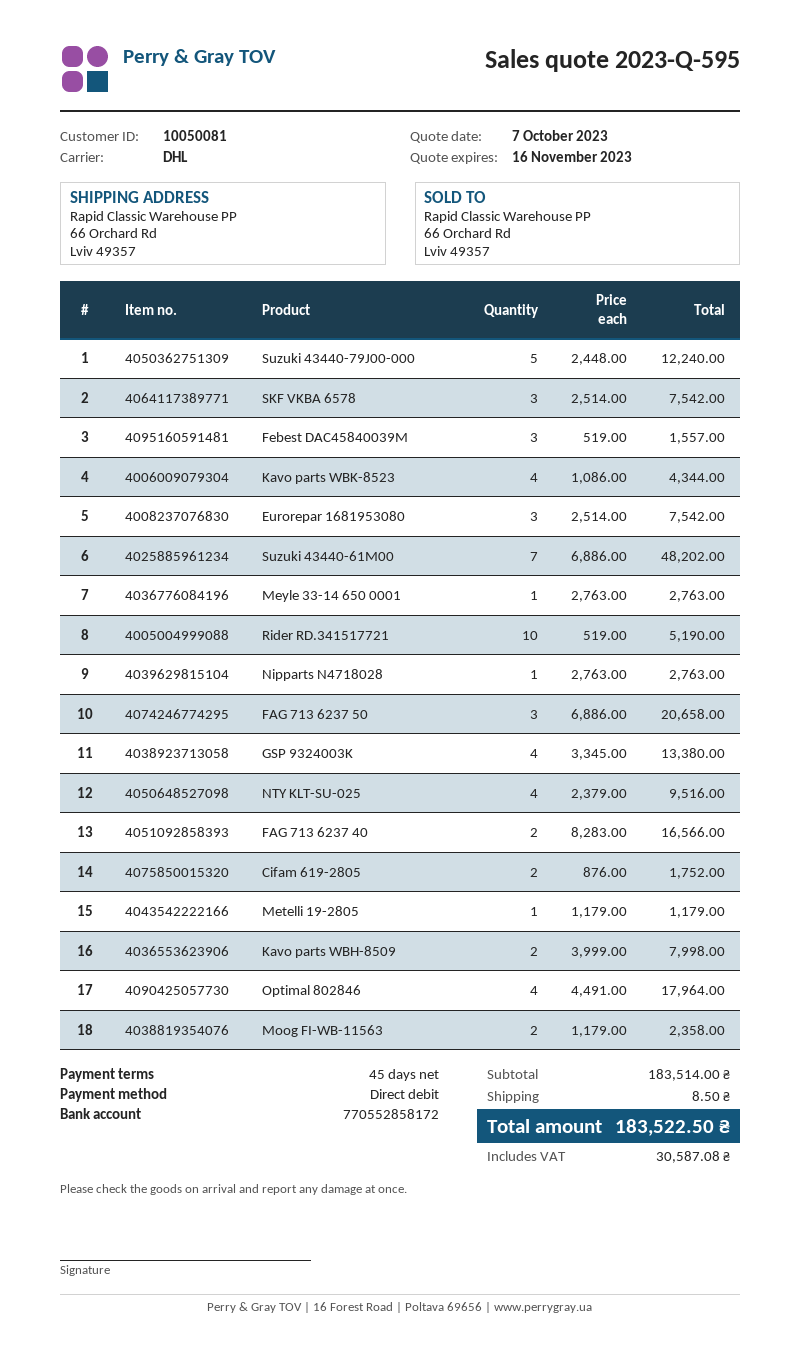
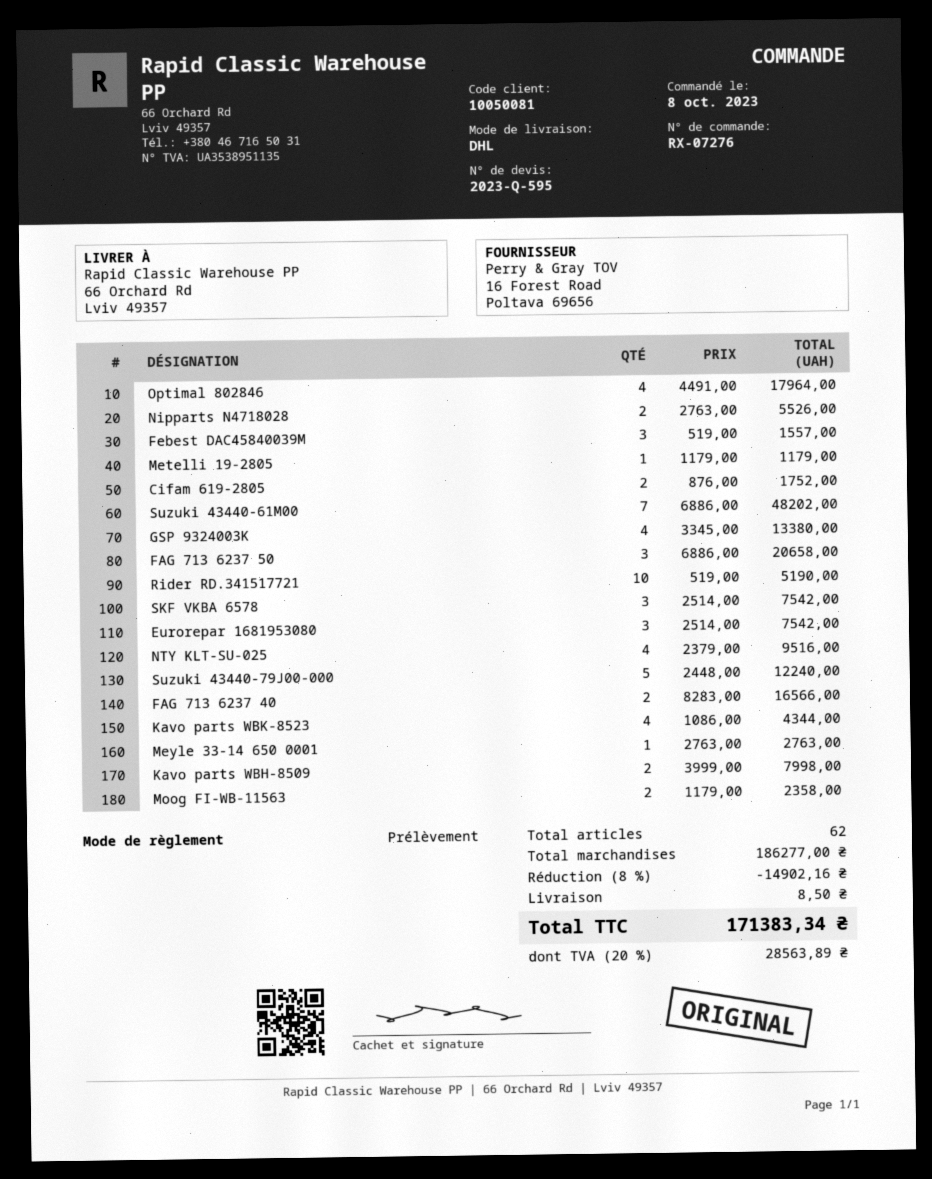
Nipparts N4718028: 1 x 2763.00 = 2763.00 -> 2 x 2763.00 = 5526.00
subtotal: 183514.00 -> 186277.00
discount: none -> 8% = 14902.16
tax: 30587.08 -> 28563.89
total: 183522.50 -> 171383.34

